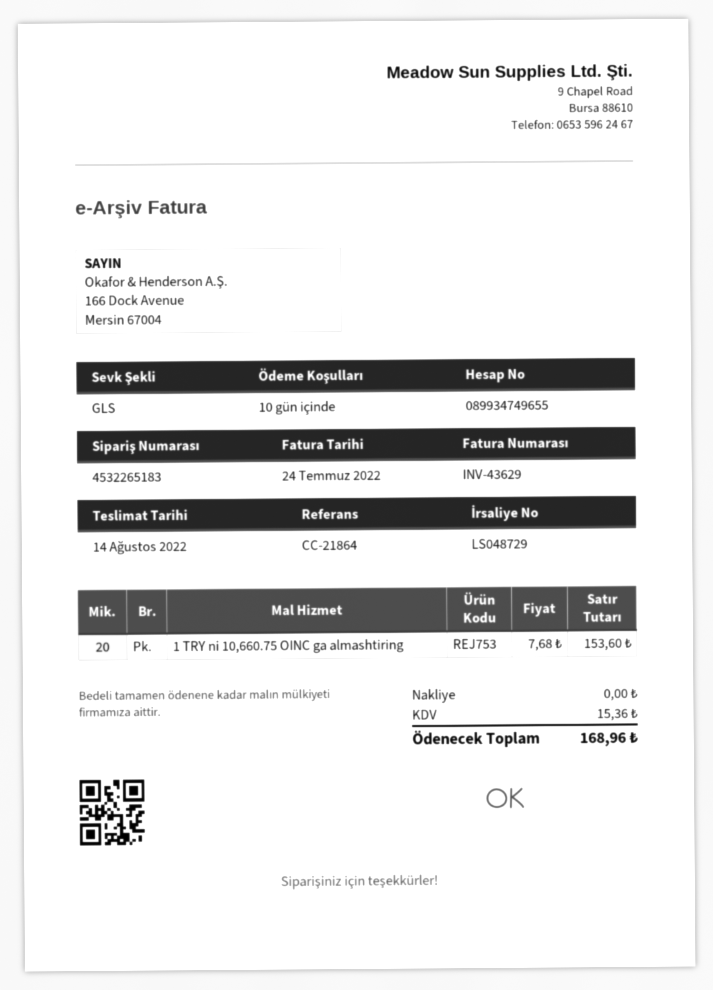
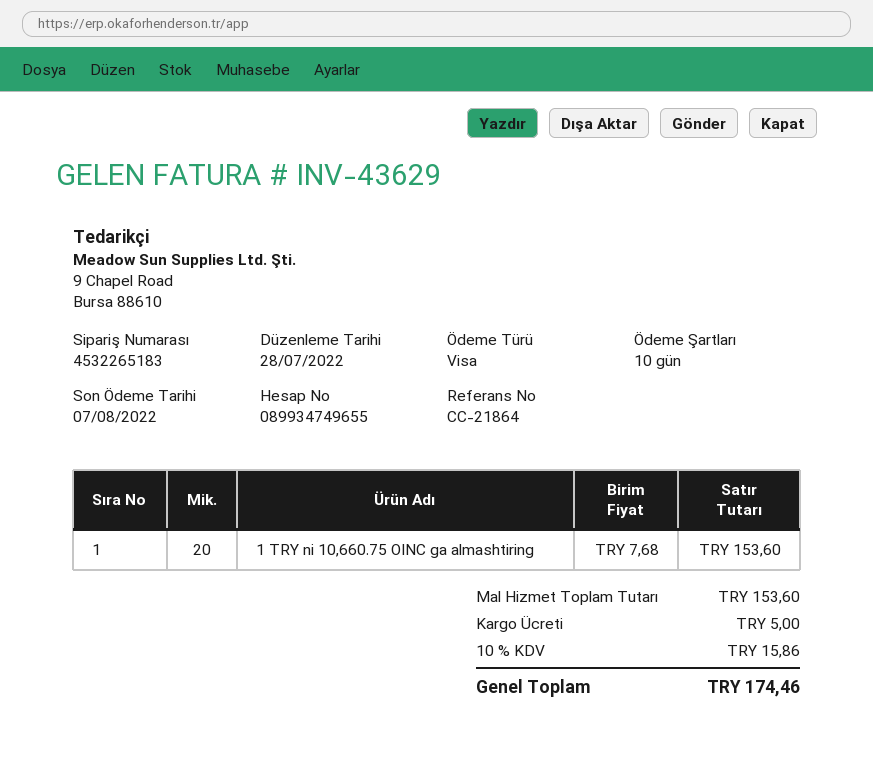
invoice date: 2022-07-24 -> 2022-07-28
shipping: 0.00 -> 5.00
tax: 15.36 -> 15.86
total: 168.96 -> 174.46

